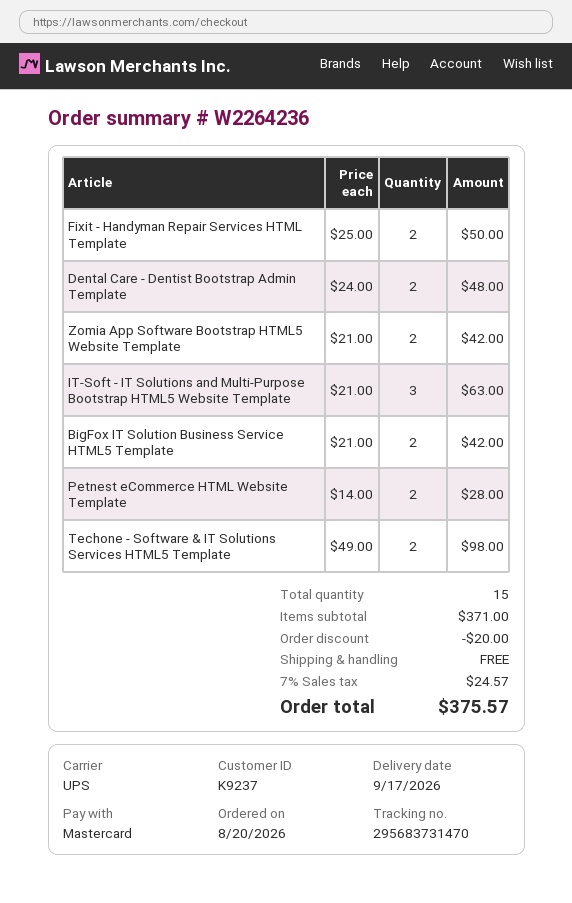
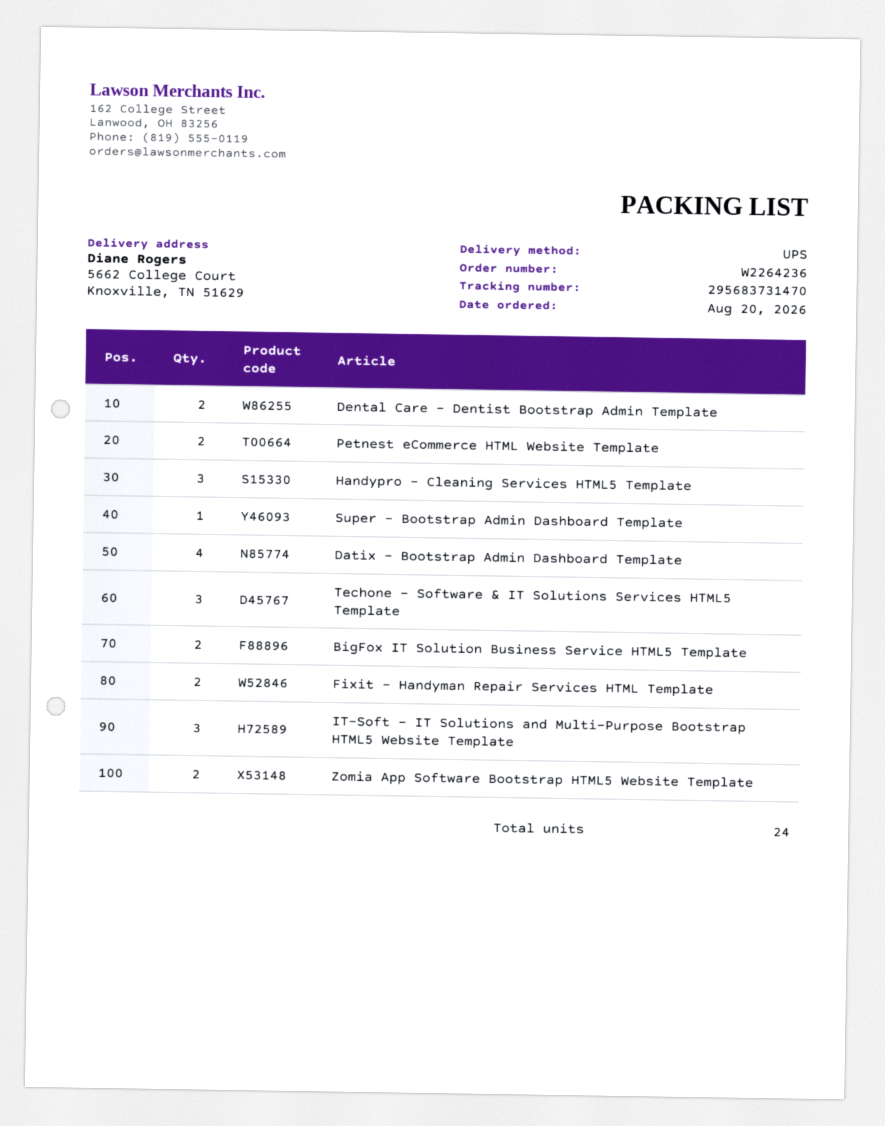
Techone - Software & IT Solutions Services HTML5 Template: 2 -> 3
Handypro – Cleaning Services HTML5 Template: none -> 3
Super - Bootstrap Admin Dashboard Template: none -> 1
Datix – Bootstrap Admin Dashboard Template: none -> 4
total quantity: 15 -> 24

